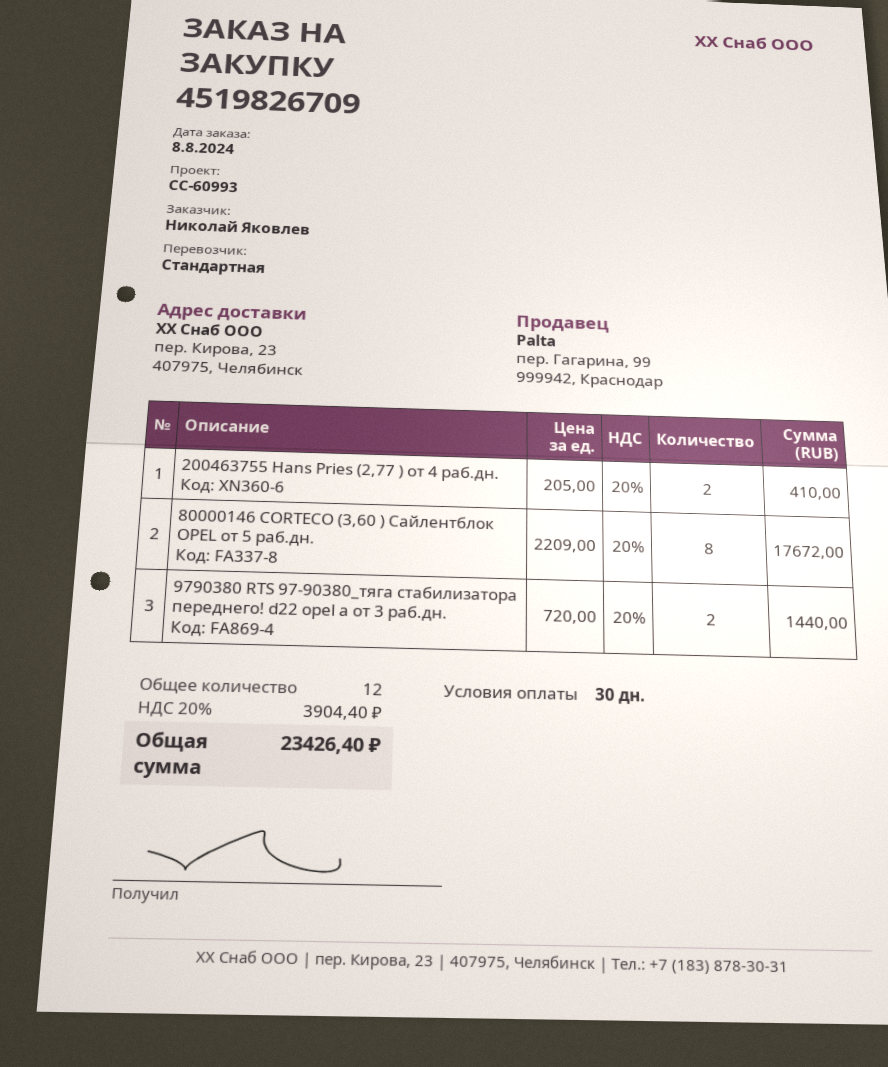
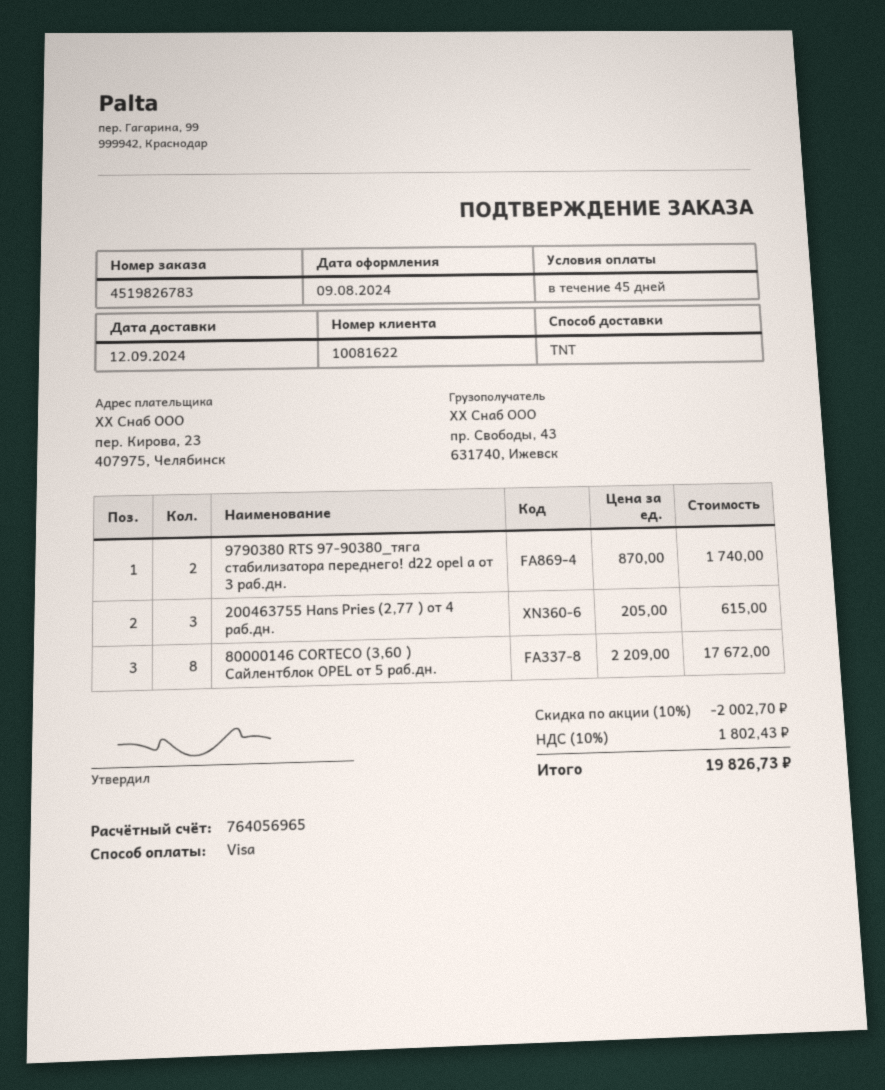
order number: 4519826709 -> 4519826783
order date: 2024-08-08 -> 2024-08-09
payment terms: 30 days -> 45 days
shipping method: standard -> TNT
ship to: пер. Кирова, 23, 407975, Челябинск -> пр. Свободы, 43, 631740, Ижевск
200463755 Hans Pries (2,77 ) от 4 раб.дн.: 2 x 205.00 = 410.00 -> 3 x 205.00 = 615.00
9790380 RTS 97-90380_тяга стабилизатора переднего! d22 opel a от 3 раб.дн.: 2 x 720.00 = 1440.00 -> 2 x 870.00 = 1740.00
discount: none -> 10% = 2002.70
tax: 20% = 3904.40 -> 10% = 1802.43
total: 23426.40 -> 19826.73

